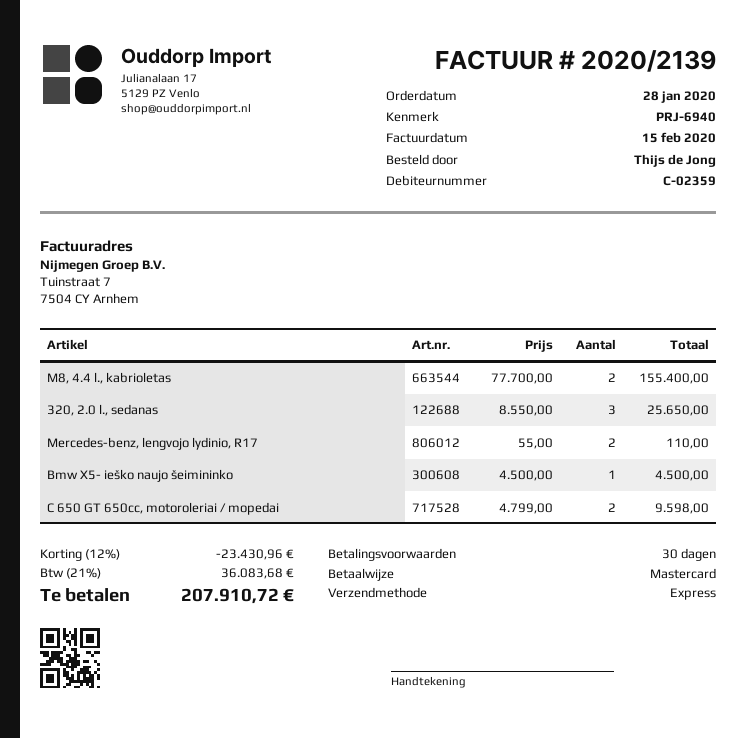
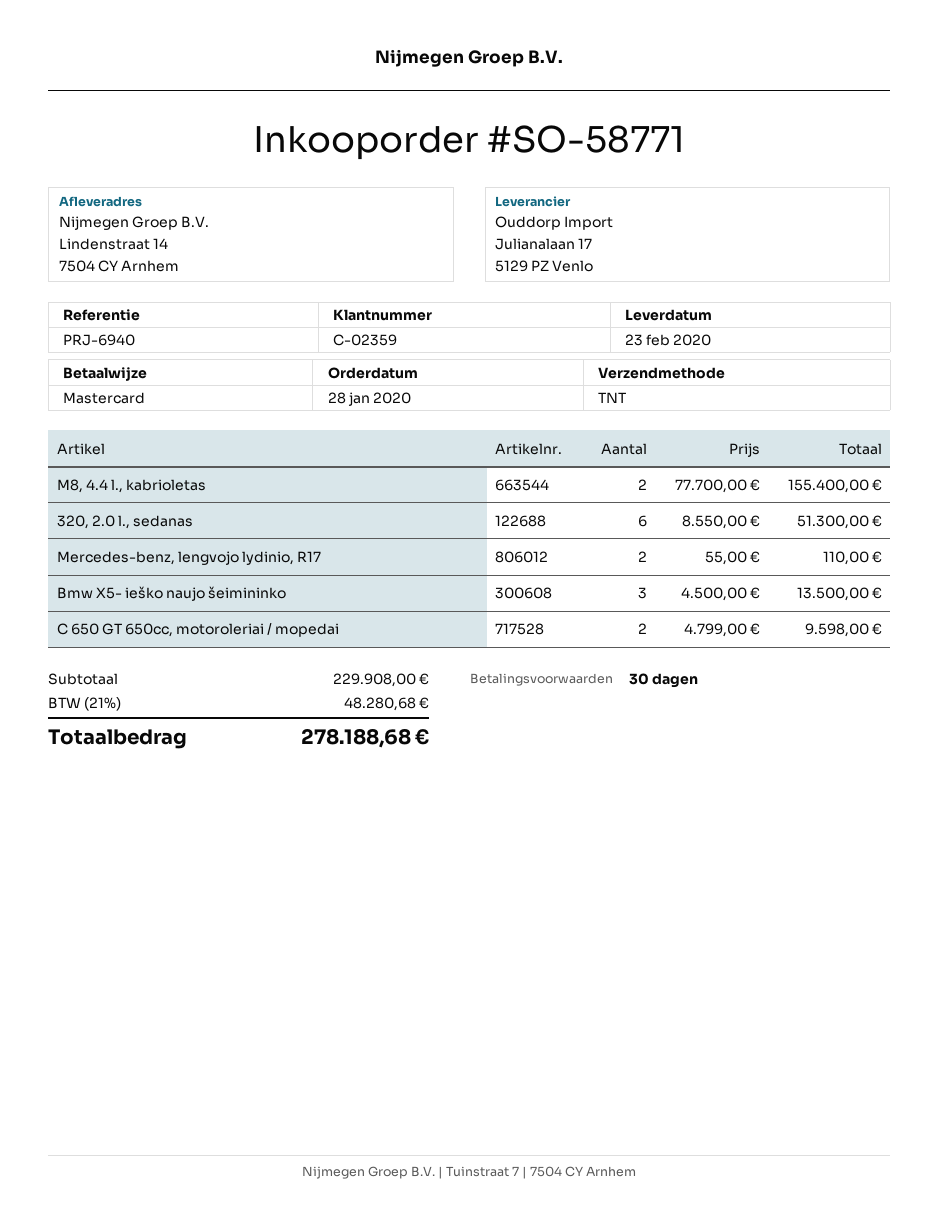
shipping method: express -> TNT
320, 2.0 l., sedanas: 3 x 8550.00 = 25650.00 -> 6 x 8550.00 = 51300.00
Bmw X5- ieško naujo šeimininko: 1 x 4500.00 = 4500.00 -> 3 x 4500.00 = 13500.00
discount: 12% = 23430.96 -> none
tax: 21% = 36083.68 -> 21% = 48280.68
total: 207910.72 -> 278188.68

